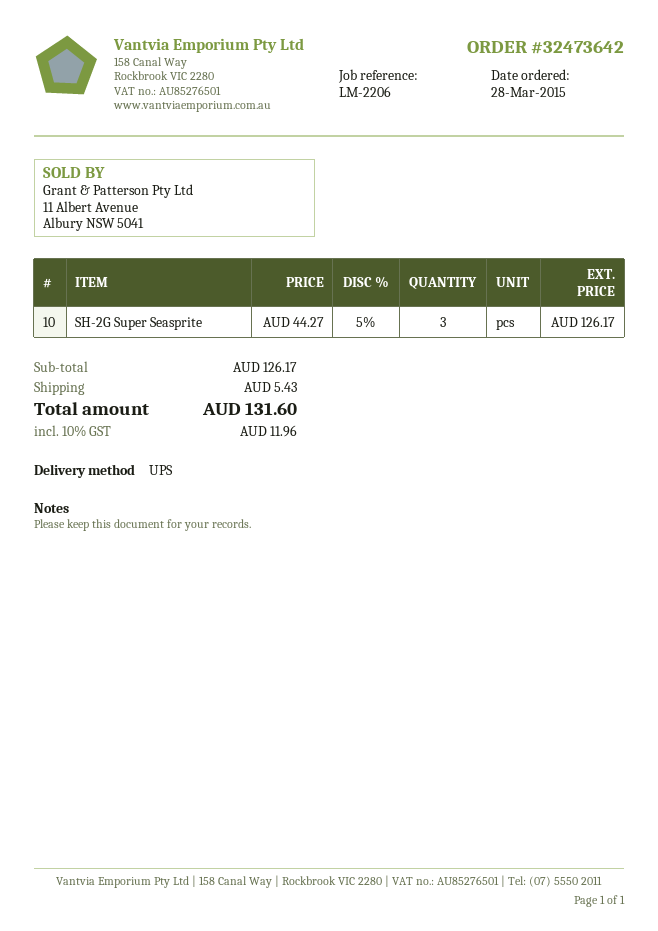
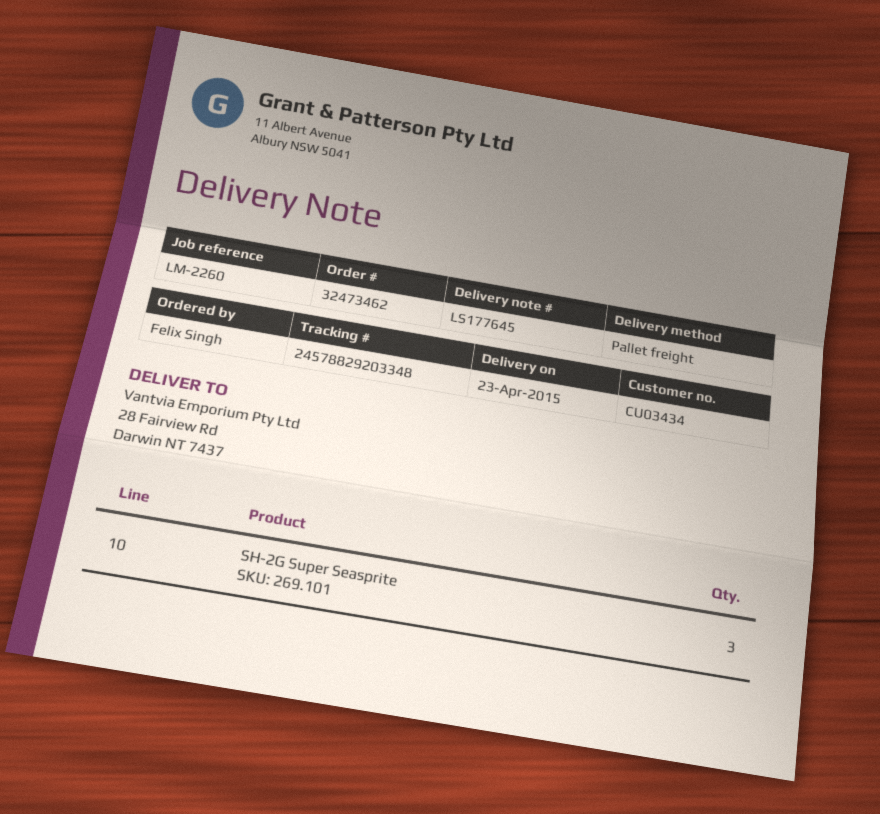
order number: 32473642 -> 32473462
reference: LM-2206 -> LM-2260
shipping method: UPS -> pallet freight

